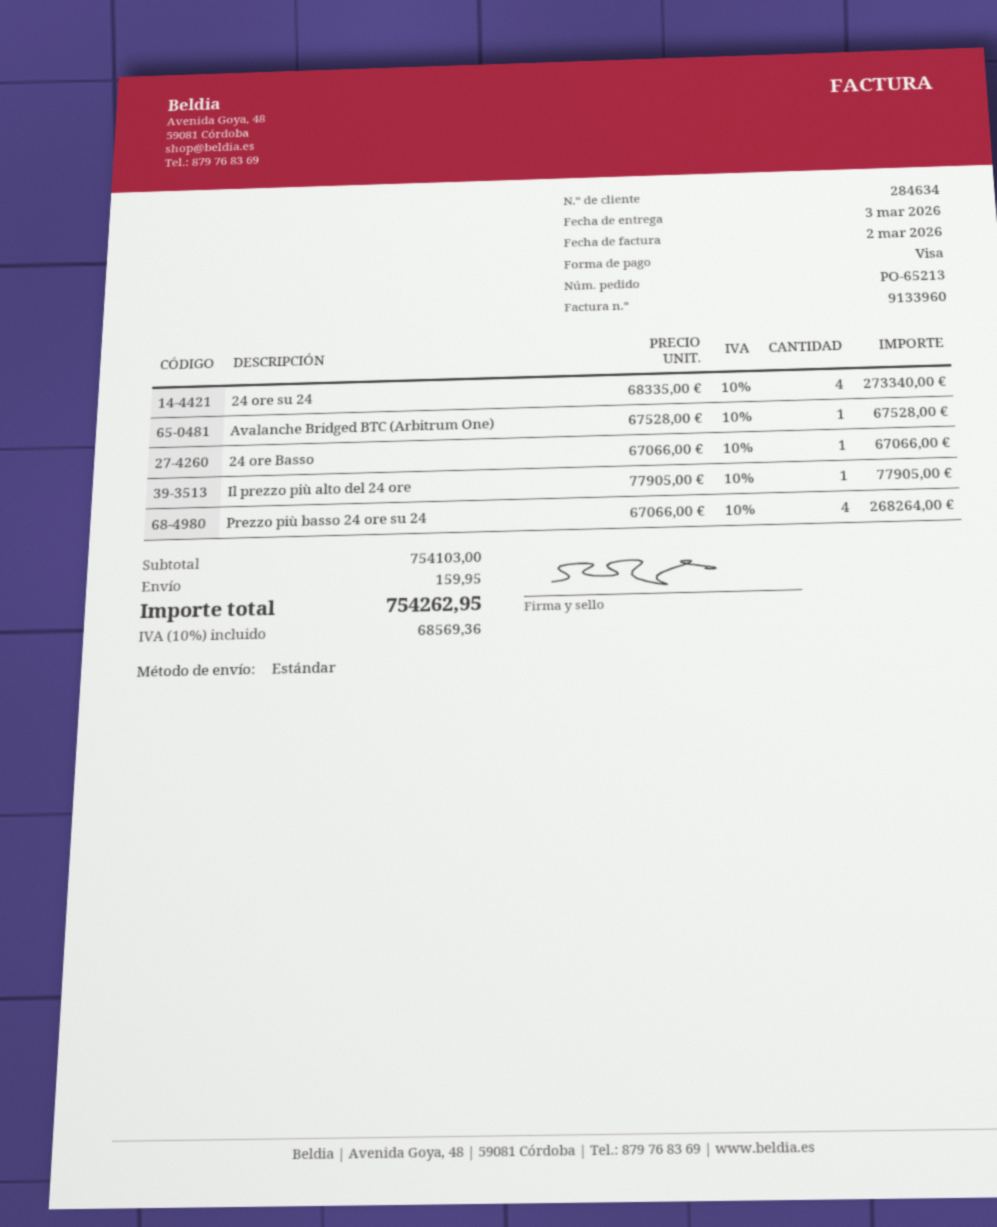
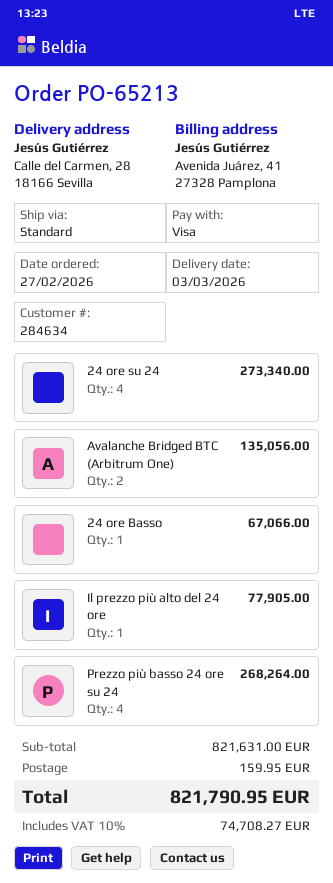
Avalanche Bridged BTC (Arbitrum One): 1 for 67528.00 -> 2 for 135056.00
subtotal: 754103.00 -> 821631.00
tax: 10% = 68569.36 -> 10% = 74708.27
total: 754262.95 -> 821790.95

